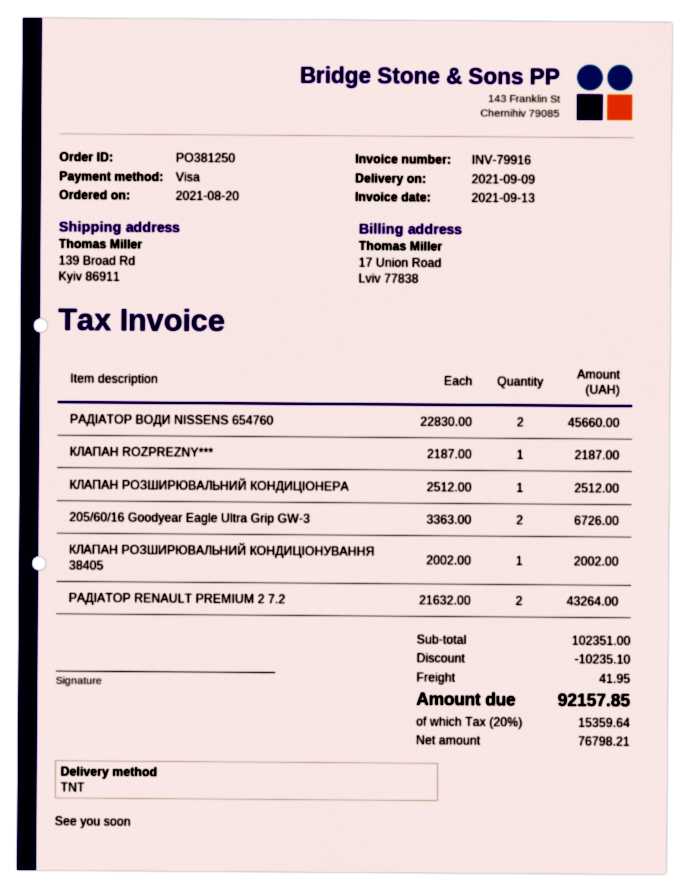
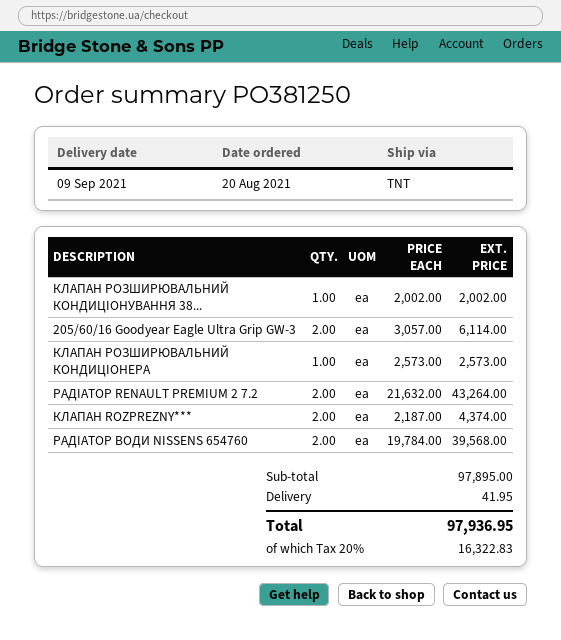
РАДІАТОР ВОДИ NISSENS 654760: 2 x 22830.00 = 45660.00 -> 2 x 19784.00 = 39568.00
КЛАПАН ROZPREZNY***: 1 x 2187.00 = 2187.00 -> 2 x 2187.00 = 4374.00
КЛАПАН РОЗШИРЮВАЛЬНИЙ КОНДИЦІОНЕРА: 1 x 2512.00 = 2512.00 -> 1 x 2573.00 = 2573.00
205/60/16 Goodyear Eagle Ultra Grip GW-3: 2 x 3363.00 = 6726.00 -> 2 x 3057.00 = 6114.00
subtotal: 102351.00 -> 97895.00
discount: 10235.10 -> none
tax: 20% = 15359.64 -> 20% = 16322.83
total: 92157.85 -> 97936.95

